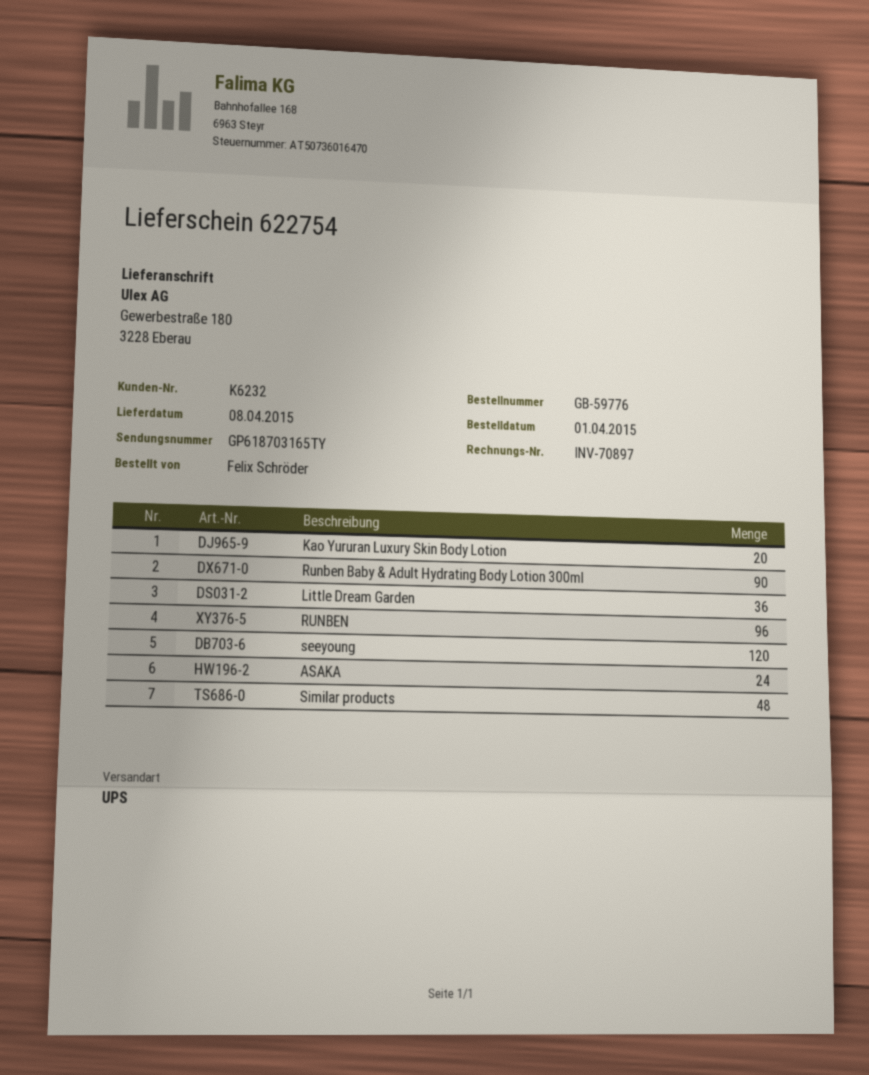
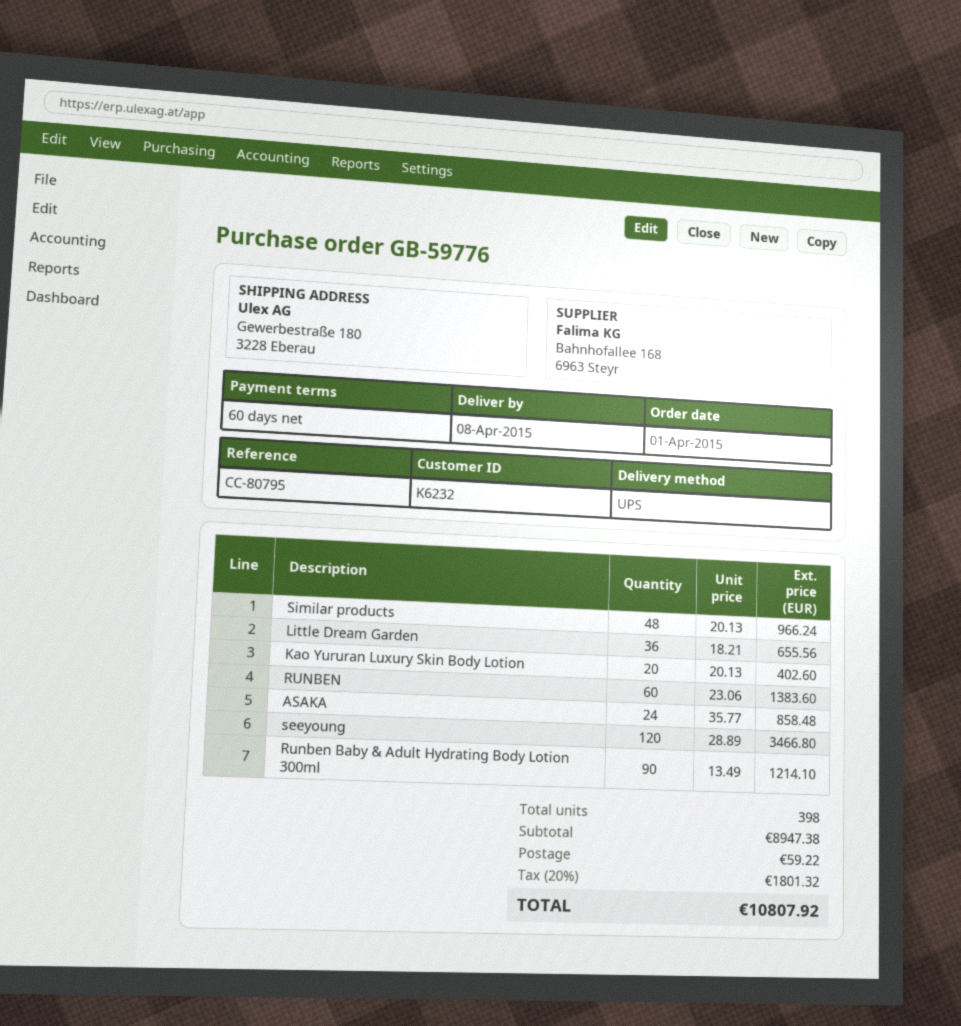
RUNBEN: 96 -> 60

